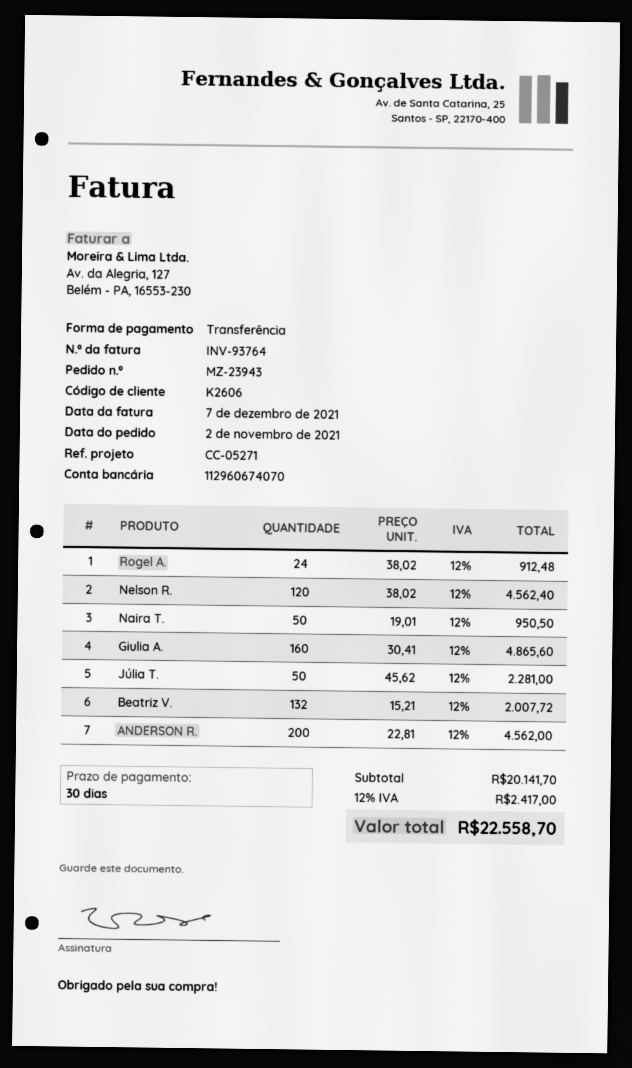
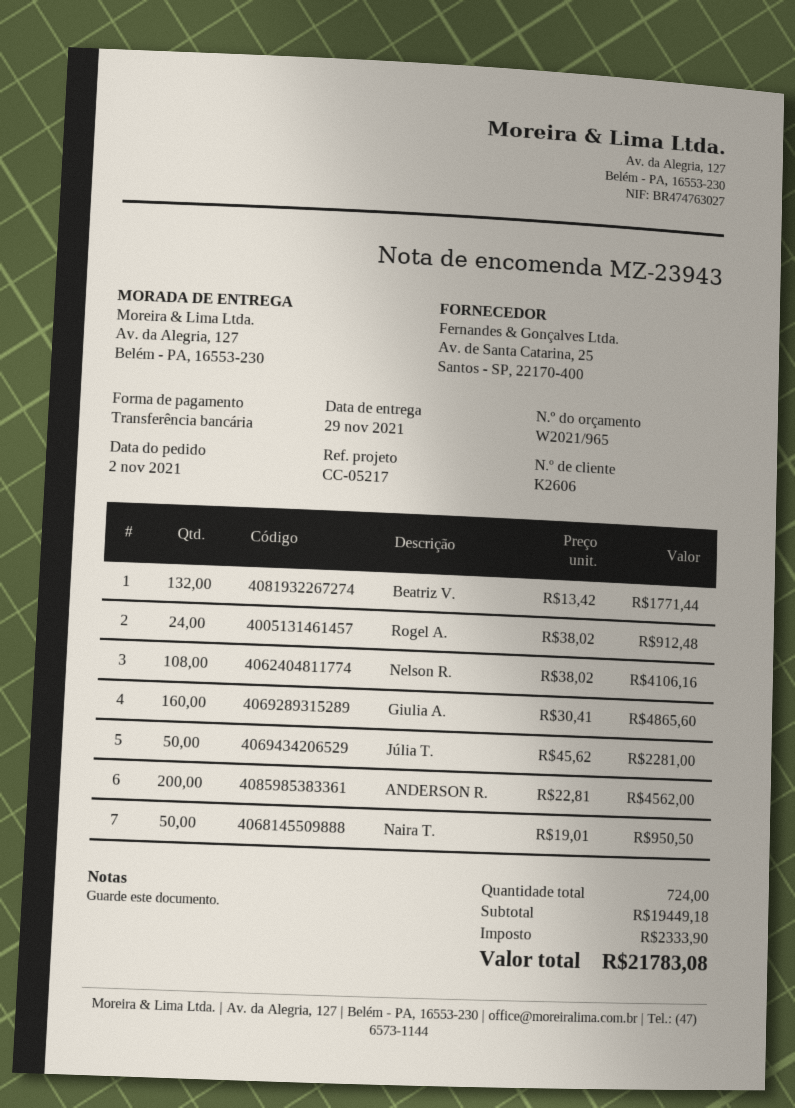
reference: CC-05271 -> CC-05217
Nelson R.: 120 x 38.02 = 4562.40 -> 108 x 38.02 = 4106.16
Beatriz V.: 132 x 15.21 = 2007.72 -> 132 x 13.42 = 1771.44
subtotal: 20141.70 -> 19449.18
tax: 2417.00 -> 2333.90
total: 22558.70 -> 21783.08

